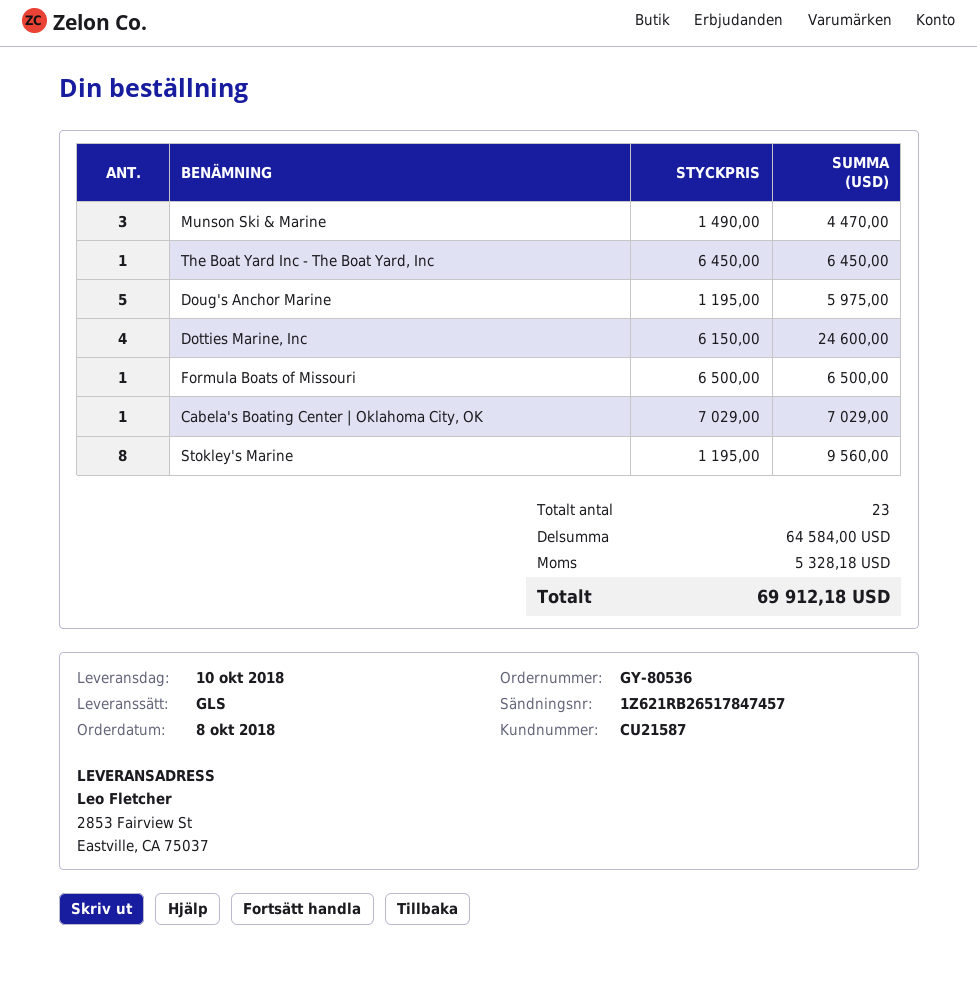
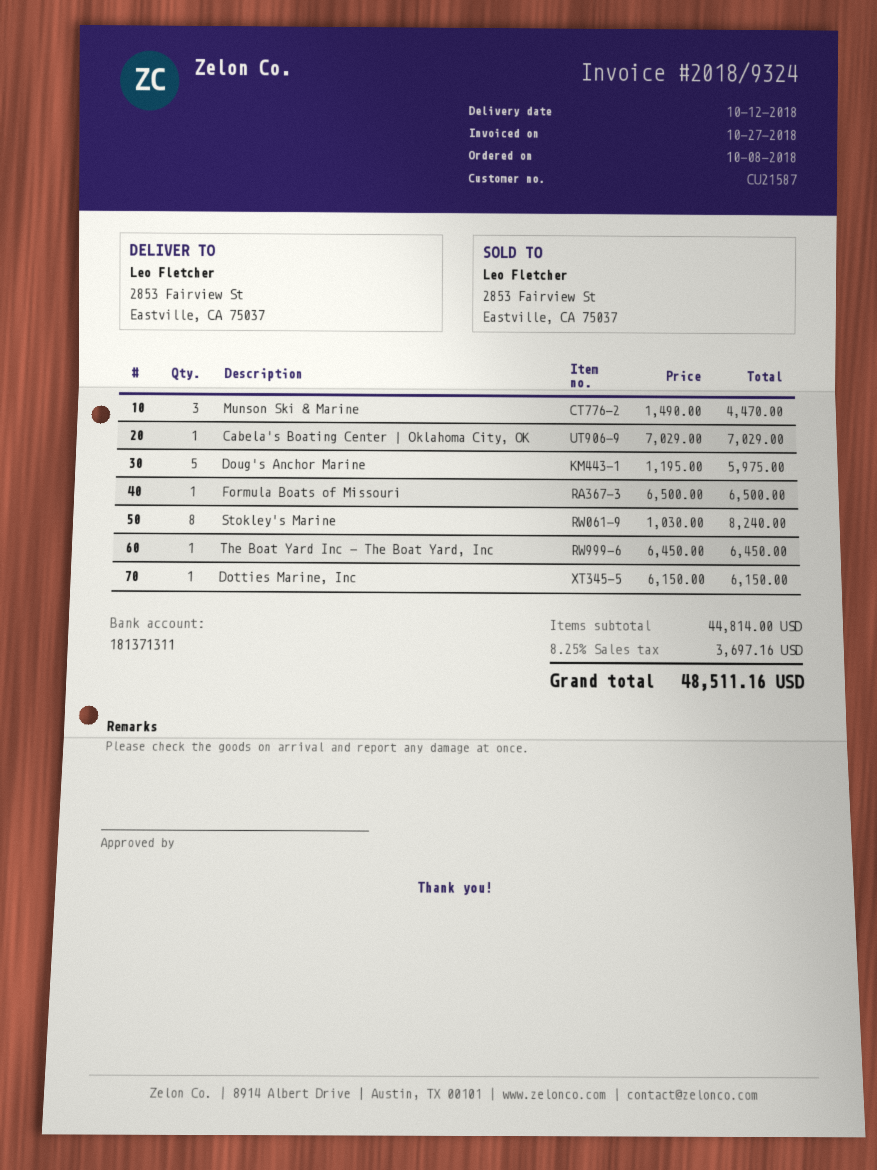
delivery date: 2018-10-10 -> 2018-10-12
Dotties Marine, Inc: 4 x 6150.00 = 24600.00 -> 1 x 6150.00 = 6150.00
Stokley's Marine: 8 x 1195.00 = 9560.00 -> 8 x 1030.00 = 8240.00
subtotal: 64584.00 -> 44814.00
tax: 5328.18 -> 3697.16
total: 69912.18 -> 48511.16

